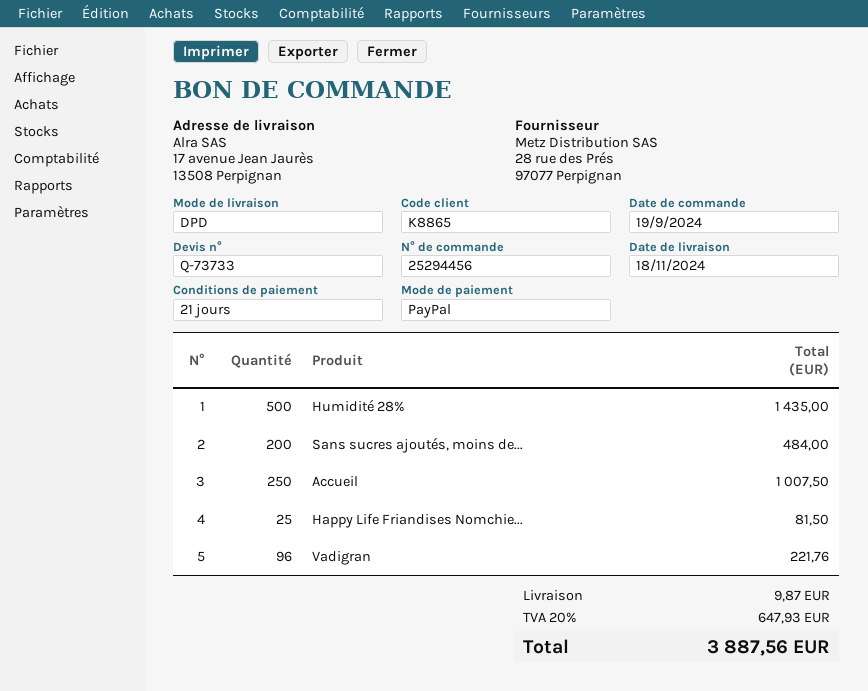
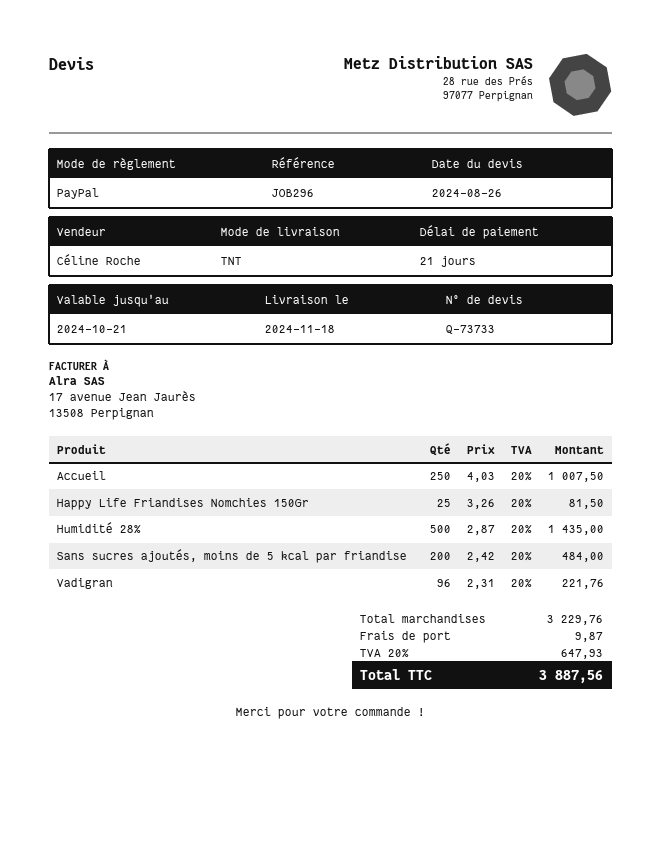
shipping method: DPD -> TNT

